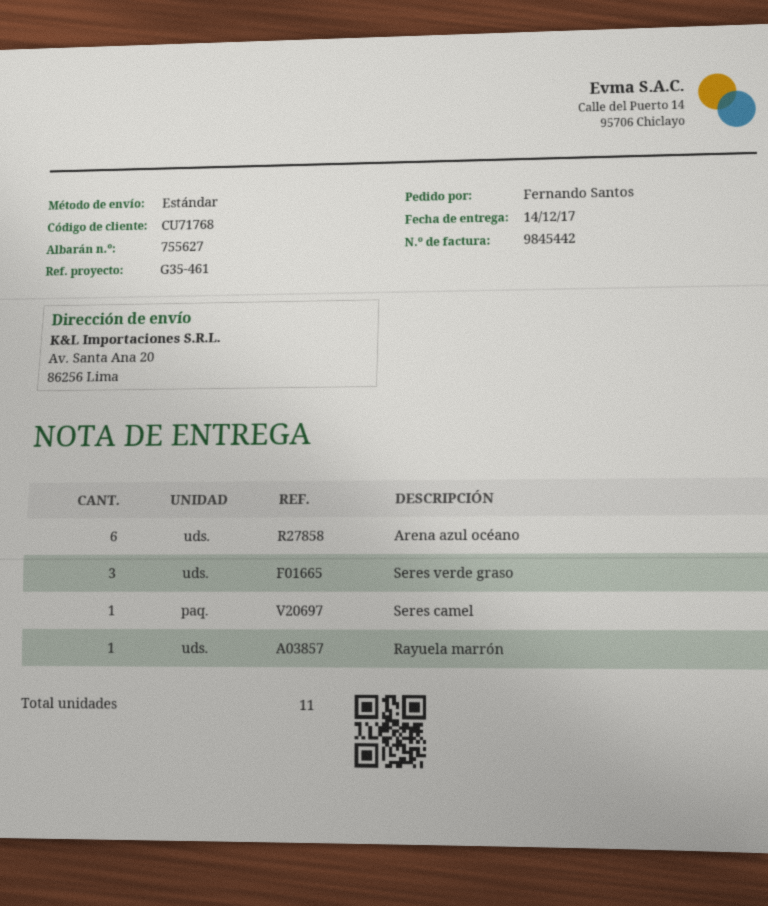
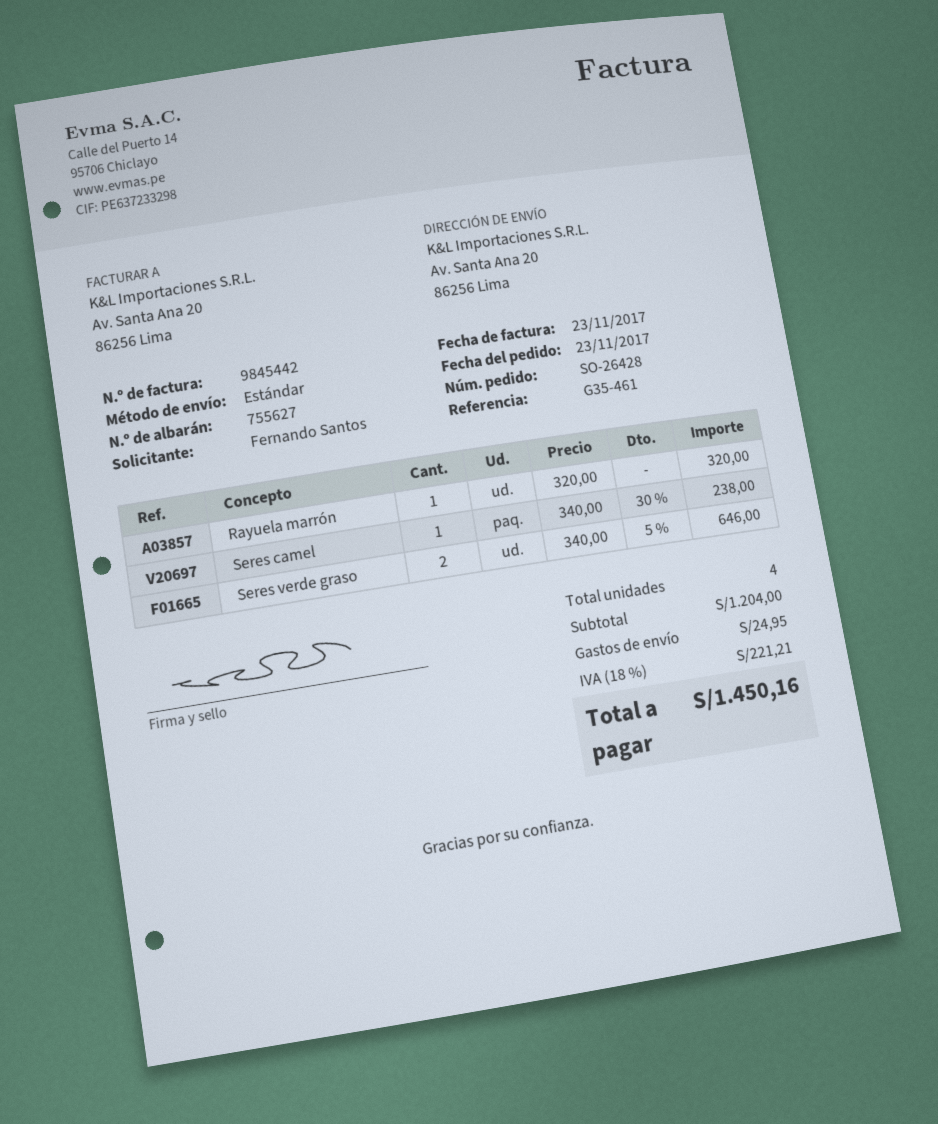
Arena azul océano: 6 -> none
Seres verde graso: 3 -> 2
total quantity: 11 -> 4

